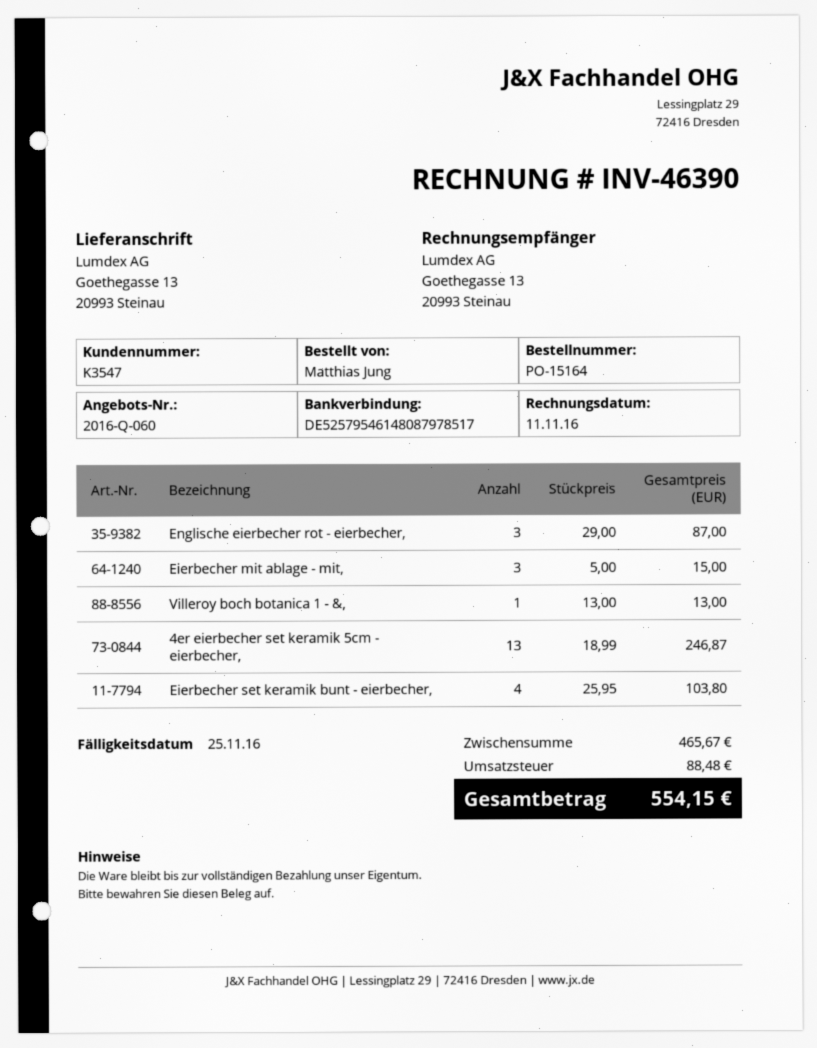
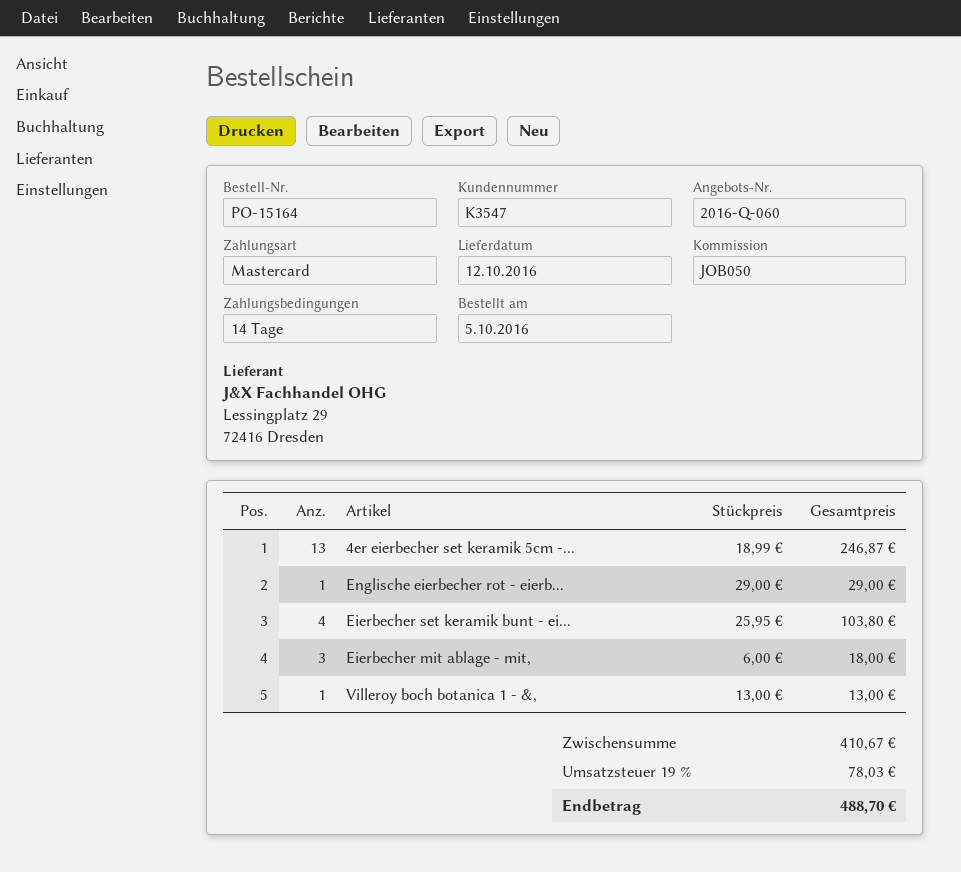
Englische eierbecher rot - eierbecher,: 3 x 29.00 = 87.00 -> 1 x 29.00 = 29.00
Eierbecher mit ablage - mit,: 3 x 5.00 = 15.00 -> 3 x 6.00 = 18.00
subtotal: 465.67 -> 410.67
tax: 88.48 -> 78.03
total: 554.15 -> 488.70

